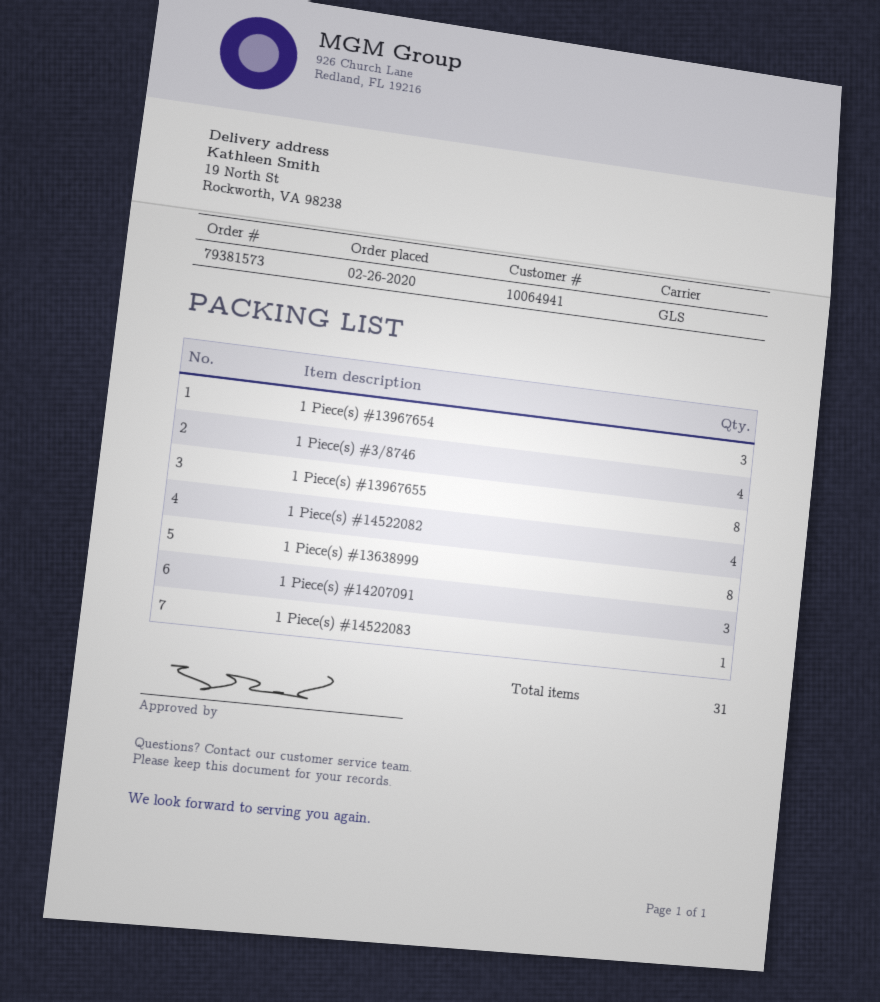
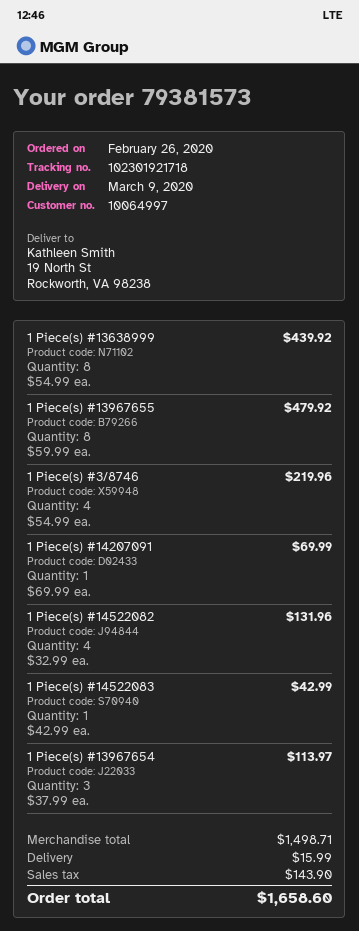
customer number: 10064941 -> 10064997
1 Piece(s) #14207091: 3 -> 1

